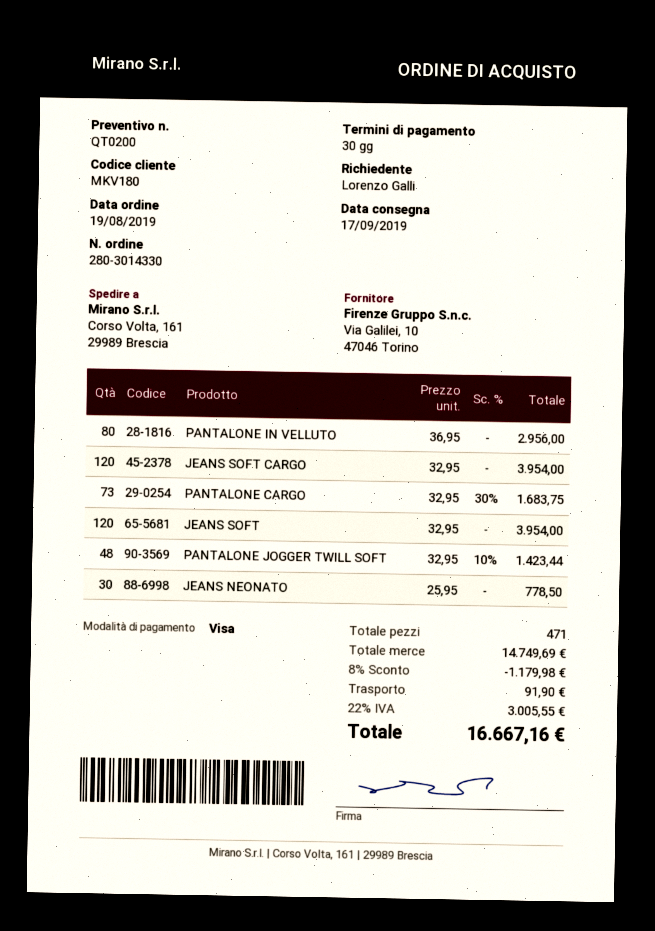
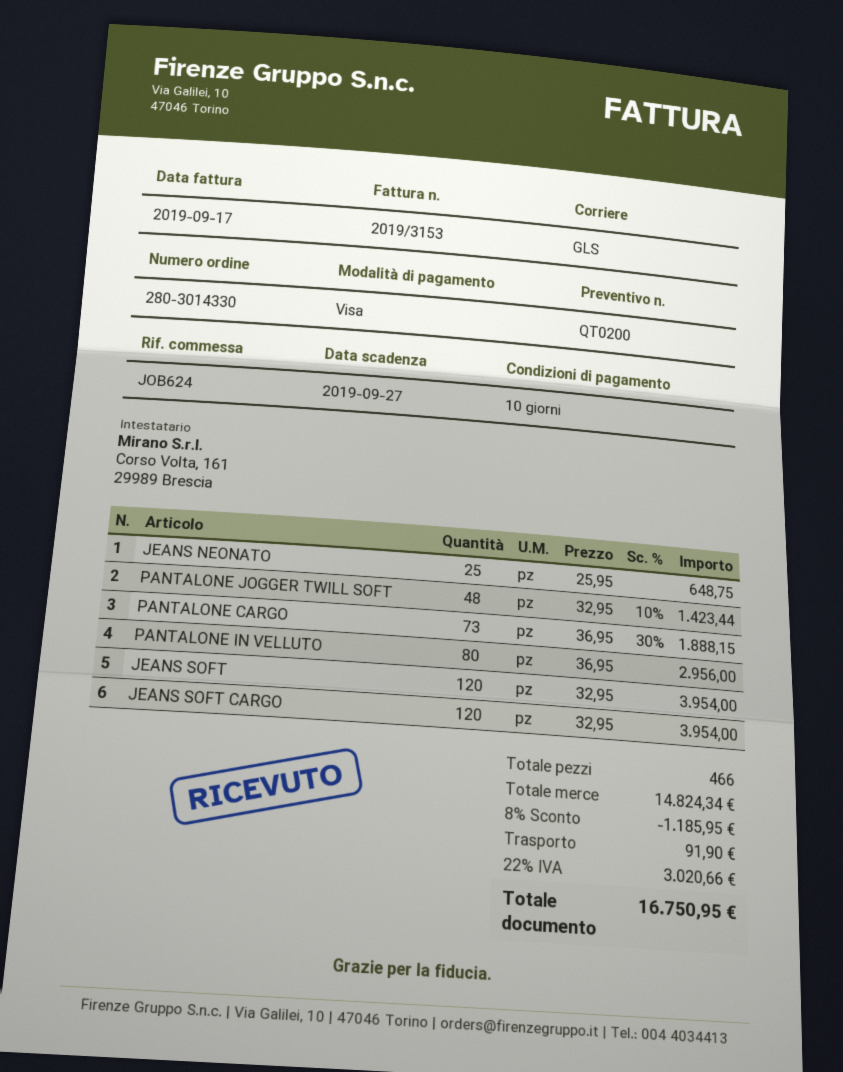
payment terms: 30 days -> 10 days
PANTALONE CARGO: 73 x 32.95 - 30% = 1683.75 -> 73 x 36.95 - 30% = 1888.15
JEANS NEONATO: 30 x 25.95 = 778.50 -> 25 x 25.95 = 648.75
total quantity: 471 -> 466
subtotal: 14749.69 -> 14824.34
discount: 8% = 1179.98 -> 8% = 1185.95
tax: 22% = 3005.55 -> 22% = 3020.66
total: 16667.16 -> 16750.95

